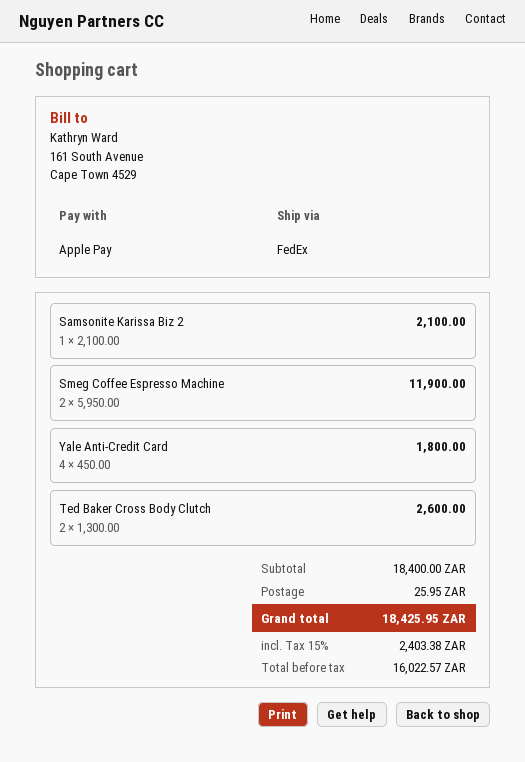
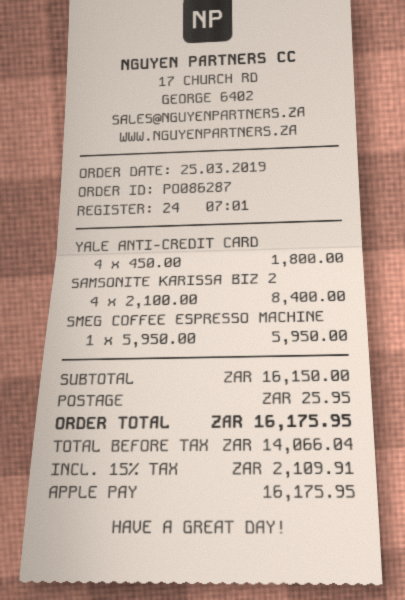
Samsonite Karissa Biz 2: 1 x 2100.00 = 2100.00 -> 4 x 2100.00 = 8400.00
Smeg Coffee Espresso Machine: 2 x 5950.00 = 11900.00 -> 1 x 5950.00 = 5950.00
Ted Baker Cross Body Clutch: 2 x 1300.00 = 2600.00 -> none
subtotal: 18400.00 -> 16150.00
net: 16022.57 -> 14066.04
tax: 15% = 2403.38 -> 15% = 2109.91
total: 18425.95 -> 16175.95

